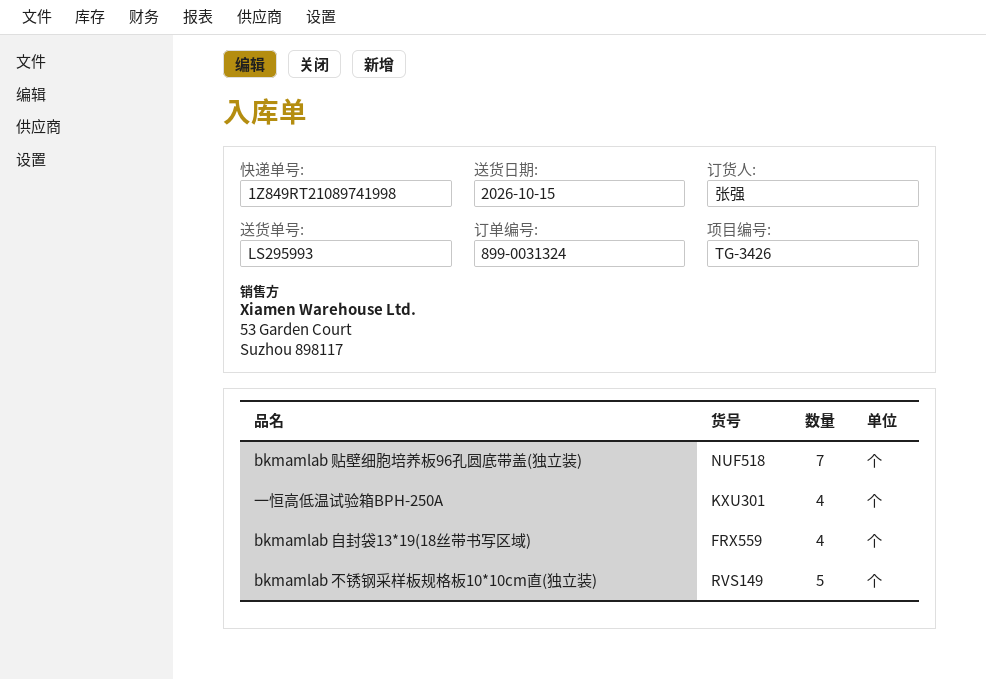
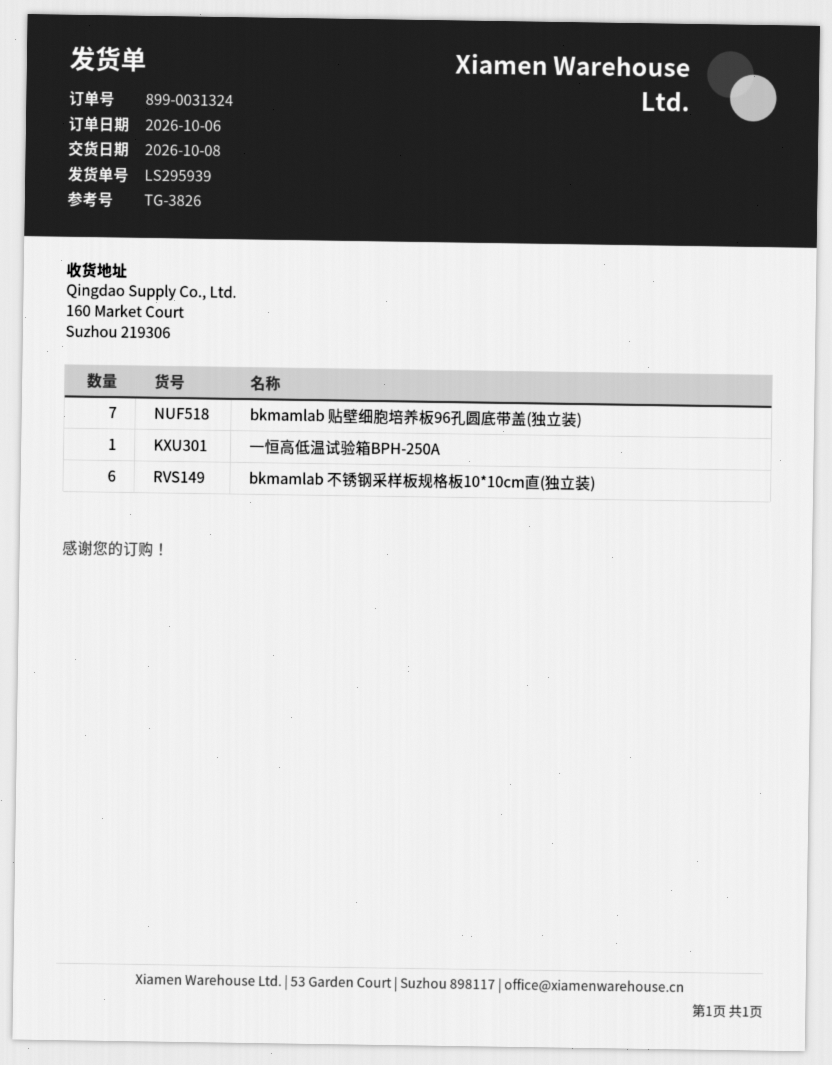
delivery note number: LS295993 -> LS295939
delivery date: 2026-10-15 -> 2026-10-08
reference: TG-3426 -> TG-3826
一恒高低温试验箱BPH-250A: 4 -> 1
bkmamlab 自封袋13*19(18丝带书写区域): 4 -> none
bkmamlab 不锈钢采样板规格板10*10cm直(独立装): 5 -> 6

